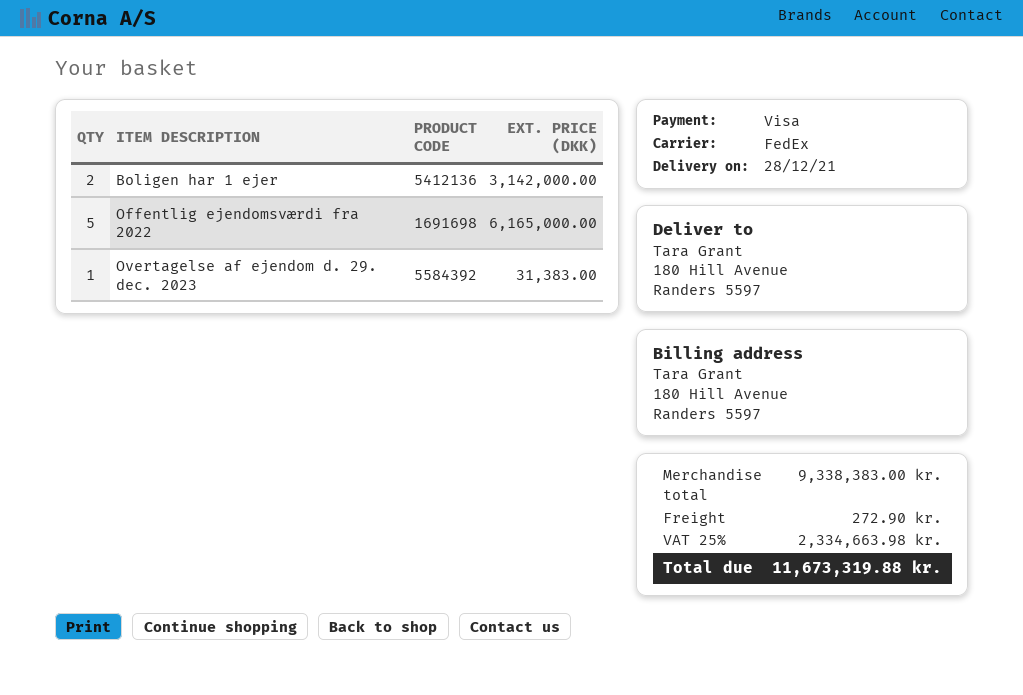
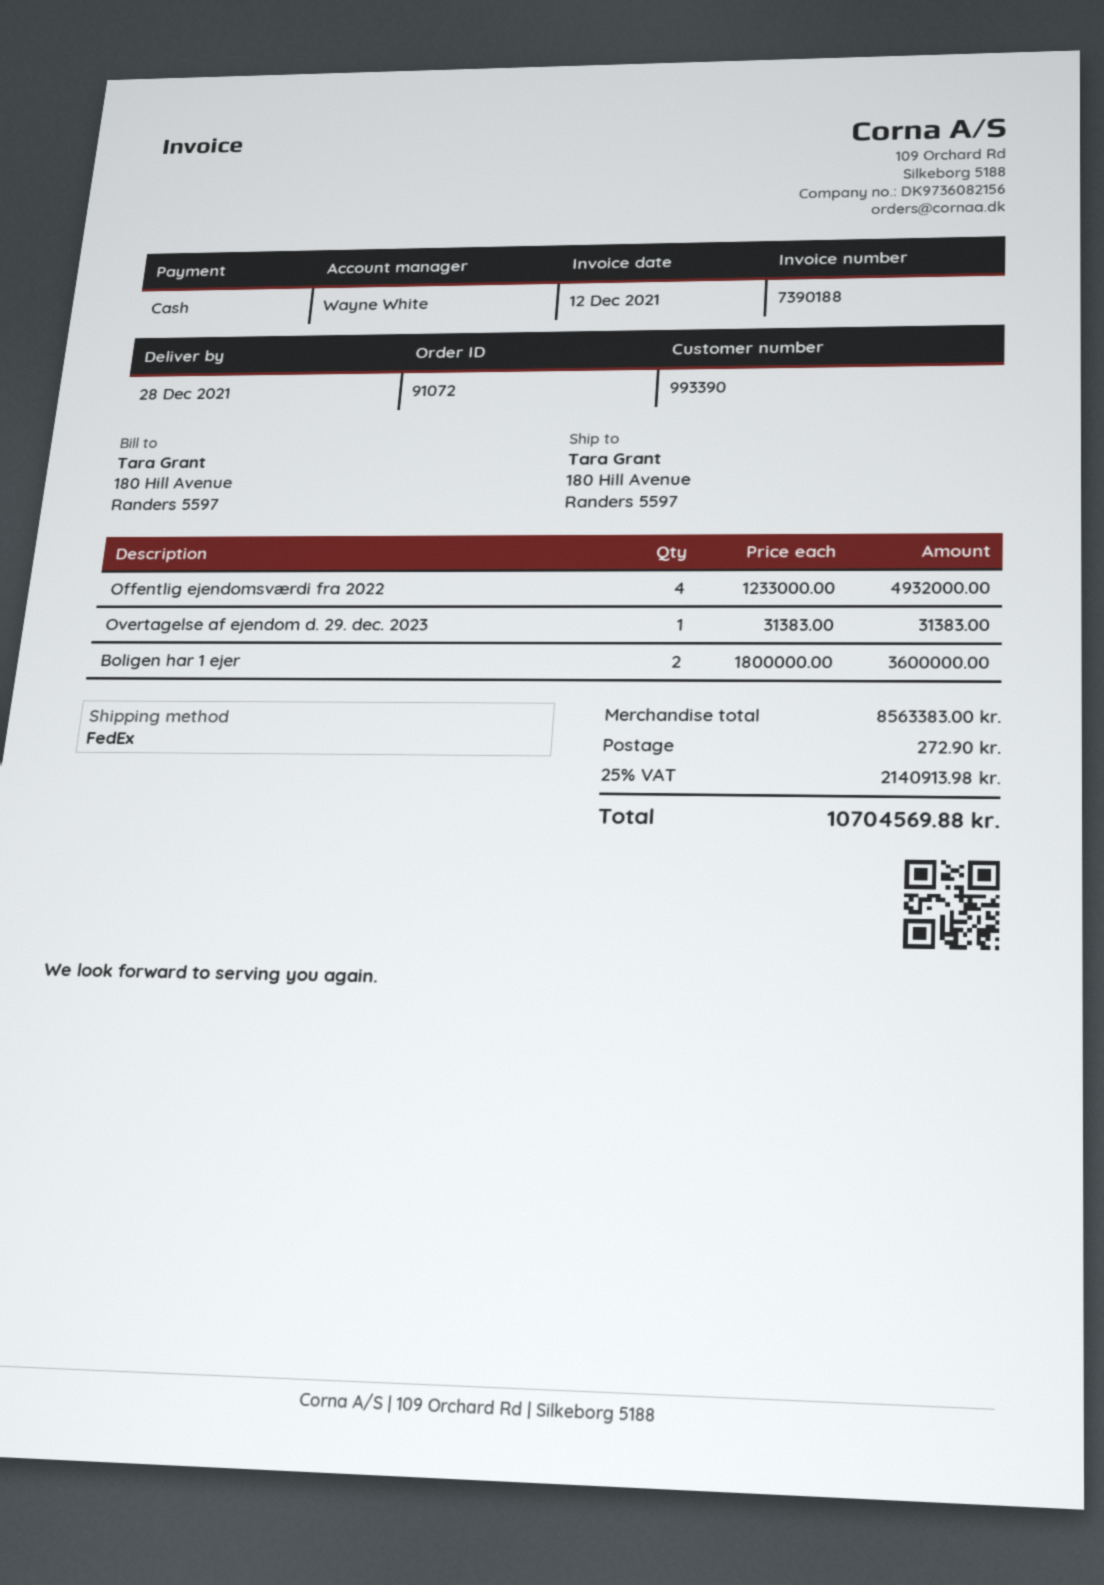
payment method: Visa -> cash
Boligen har 1 ejer: 2 for 3142000.00 -> 2 for 3600000.00
Offentlig ejendomsværdi fra 2022: 5 for 6165000.00 -> 4 for 4932000.00
subtotal: 9338383.00 -> 8563383.00
tax: 25% = 2334663.98 -> 25% = 2140913.98
total: 11673319.88 -> 10704569.88

